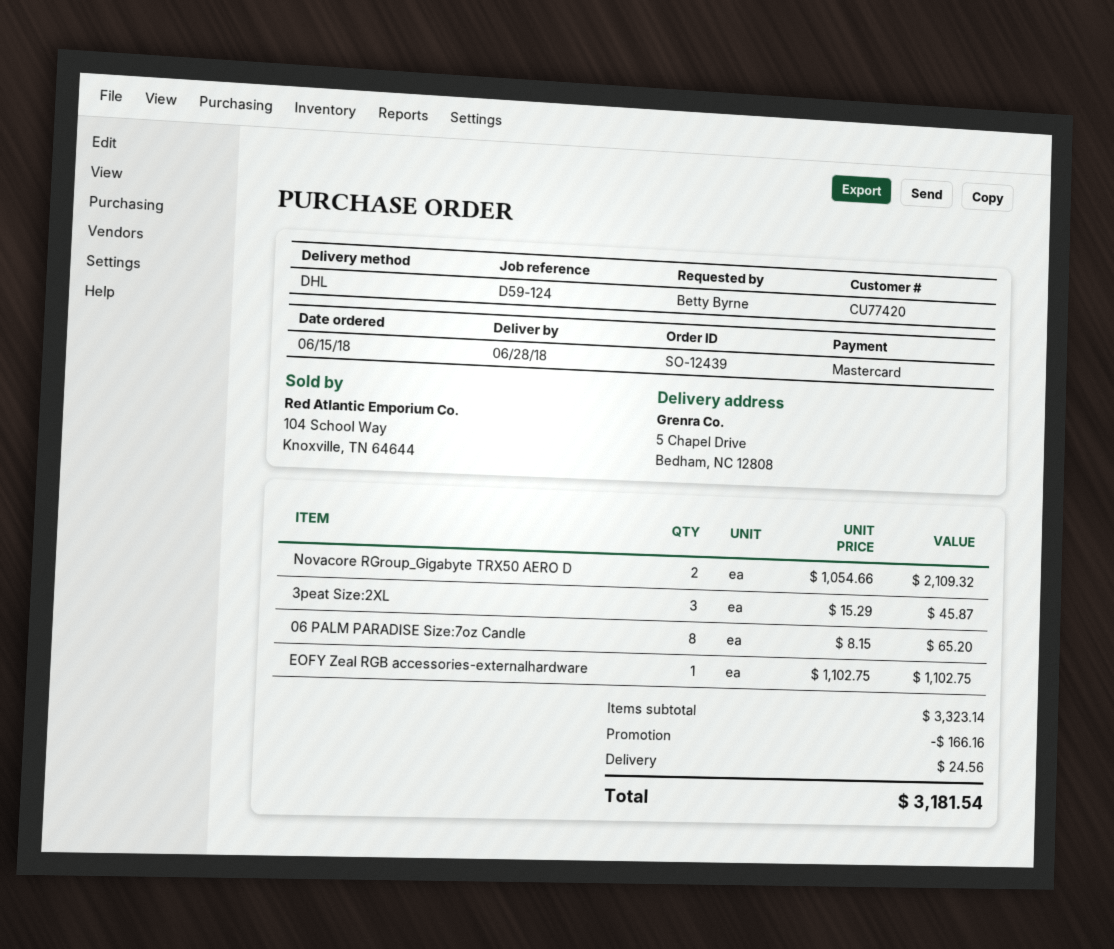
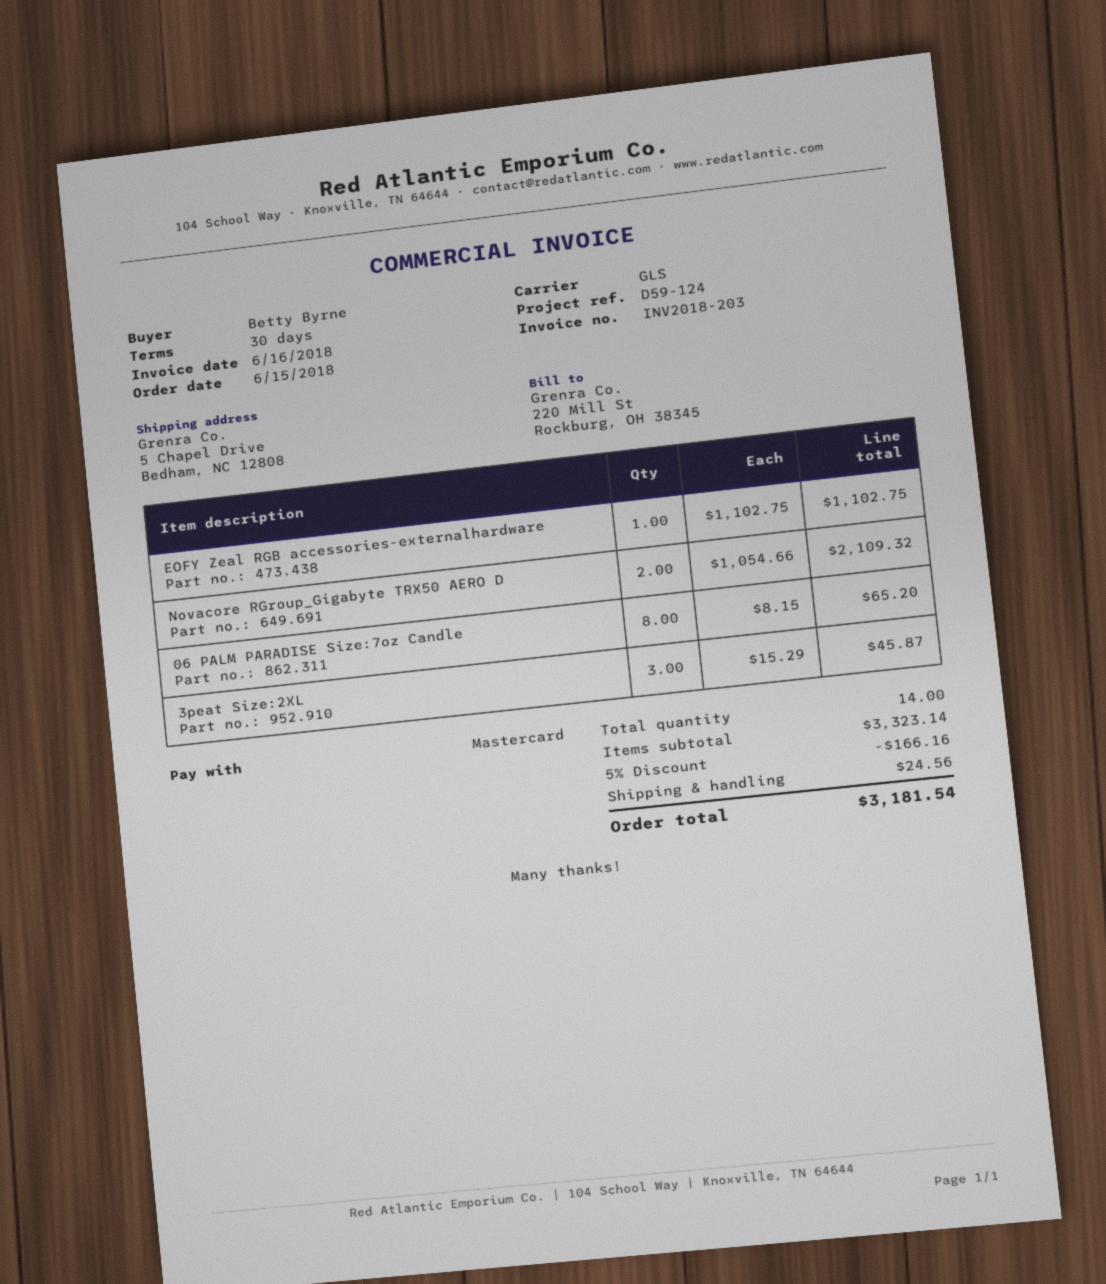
shipping method: DHL -> GLS

